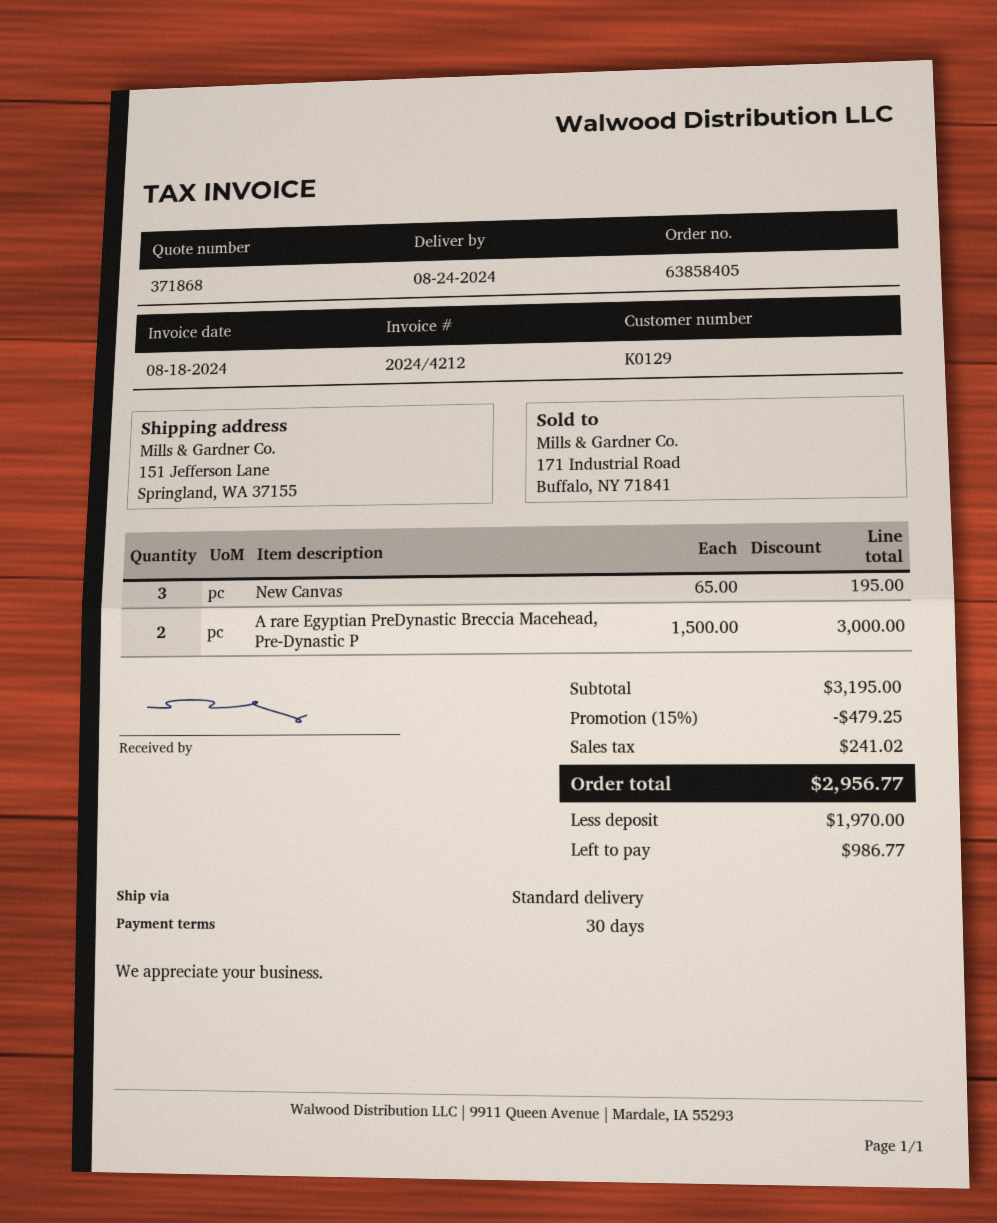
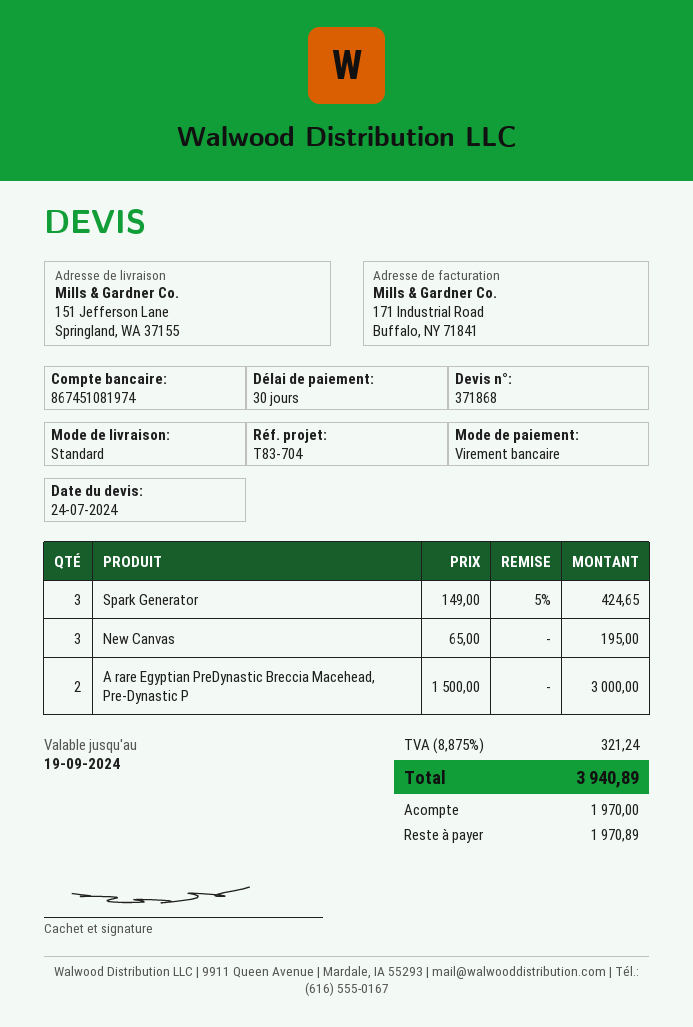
Spark Generator: none -> 3 x 149.00 - 5% = 424.65
discount: 15% = 479.25 -> none
tax: 241.02 -> 321.24
total: 2956.77 -> 3940.89
balance: 986.77 -> 1970.89

